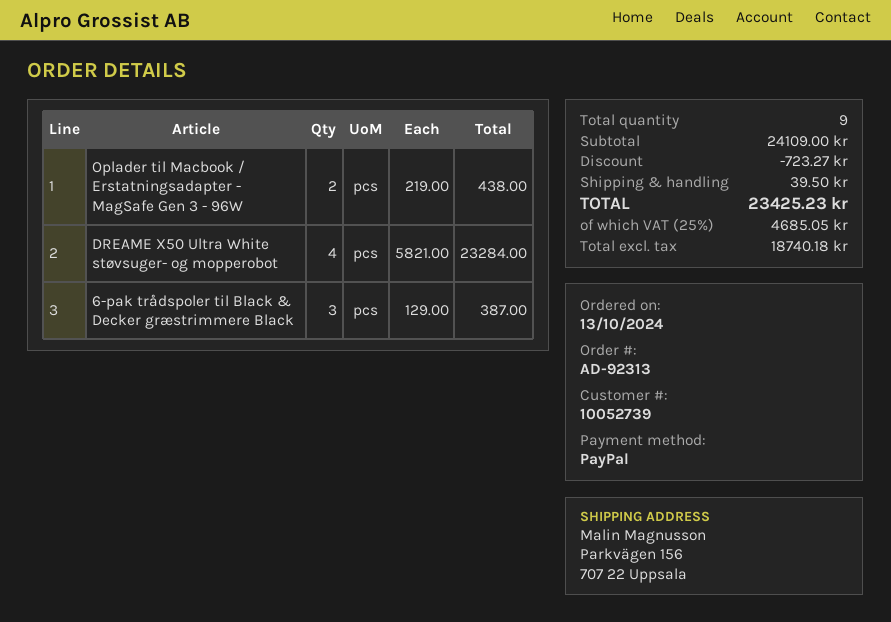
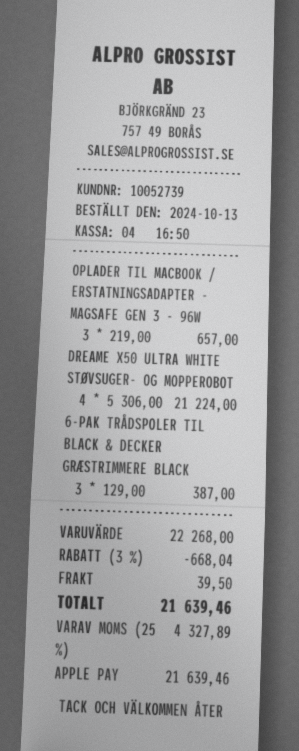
payment method: PayPal -> Apple Pay
Oplader til Macbook / Erstatningsadapter - MagSafe Gen 3 - 96W: 2 x 219.00 = 438.00 -> 3 x 219.00 = 657.00
DREAME X50 Ultra White støvsuger- og mopperobot: 4 x 5821.00 = 23284.00 -> 4 x 5306.00 = 21224.00
subtotal: 24109.00 -> 22268.00
discount: 723.27 -> 668.04
tax: 25% = 4685.05 -> 25% = 4327.89
total: 23425.23 -> 21639.46

